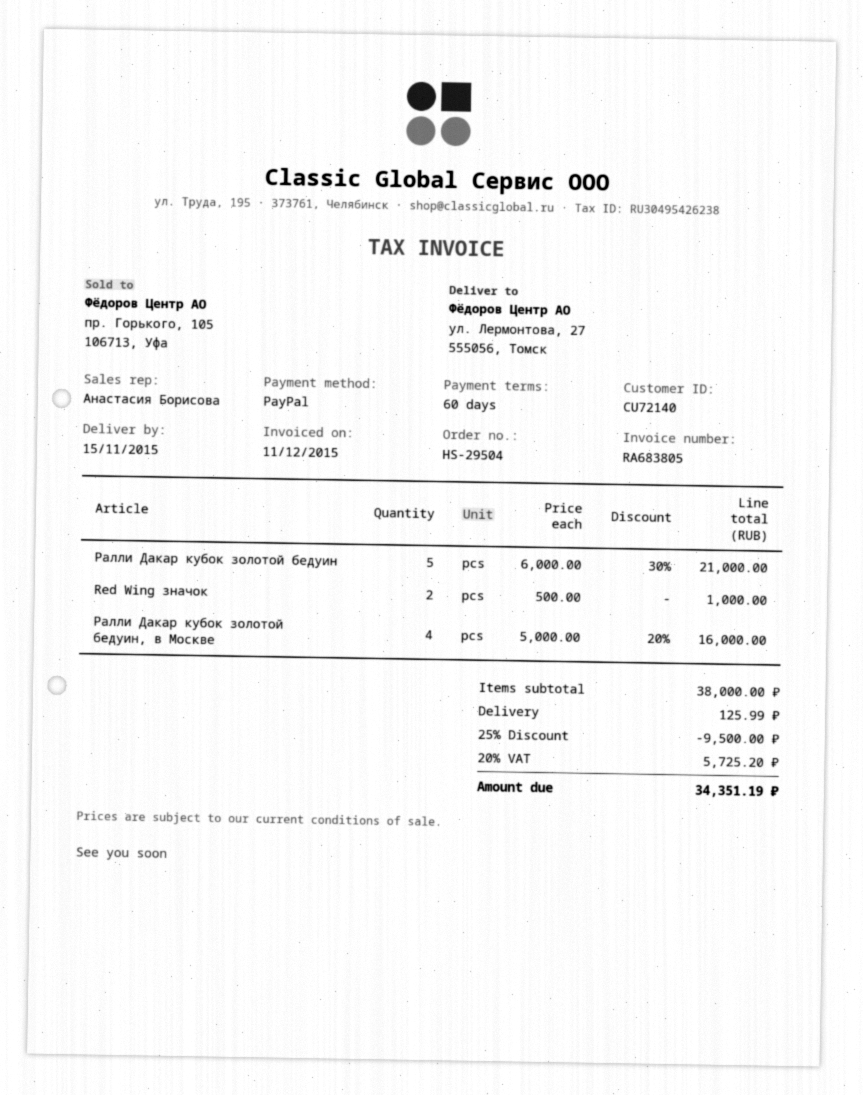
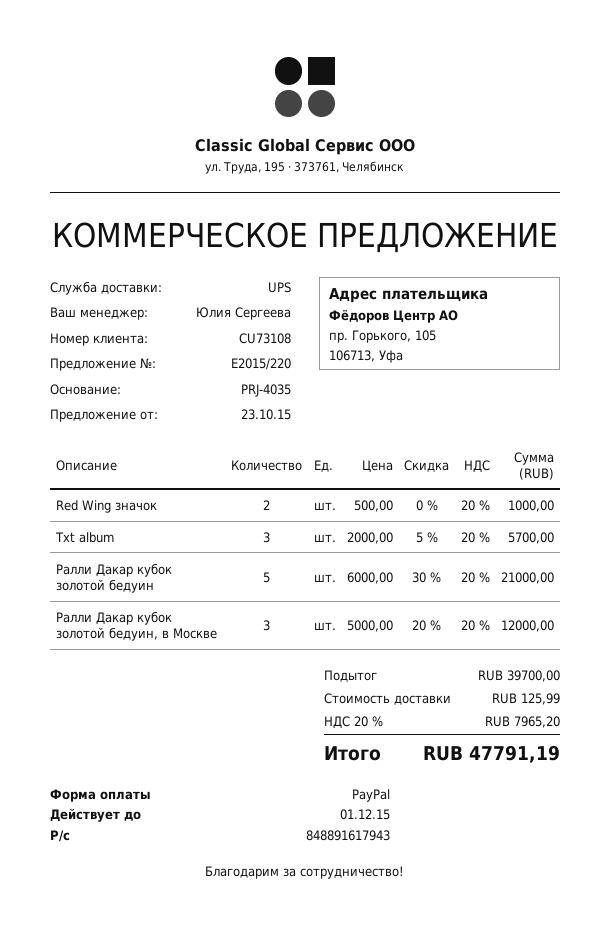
customer number: CU72140 -> CU73108
sales rep: Анастасия Борисова -> Юлия Сергеева
Ралли Дакар кубок золотой бедуин, в Москве: 4 x 5000.00 - 20% = 16000.00 -> 3 x 5000.00 - 20% = 12000.00
Txt album: none -> 3 x 2000.00 - 5% = 5700.00
subtotal: 38000.00 -> 39700.00
discount: 25% = 9500.00 -> none
tax: 20% = 5725.20 -> 20% = 7965.20
total: 34351.19 -> 47791.19

